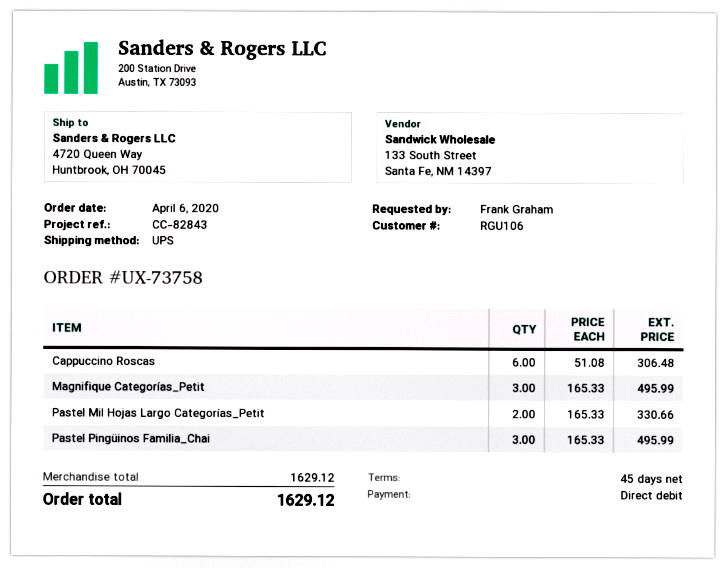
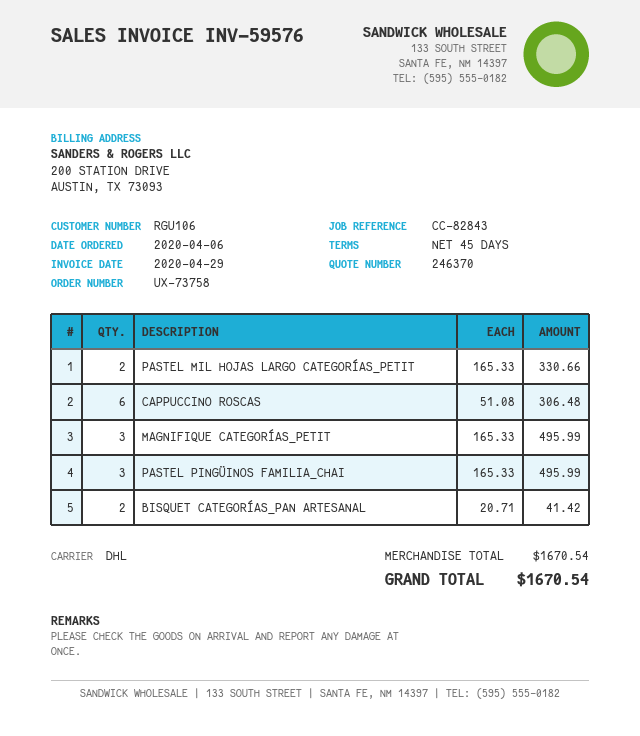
shipping method: UPS -> DHL
BISQUET CATEGORÍAS_PAN ARTESANAL: none -> 2 x 20.71 = 41.42
subtotal: 1629.12 -> 1670.54
total: 1629.12 -> 1670.54

